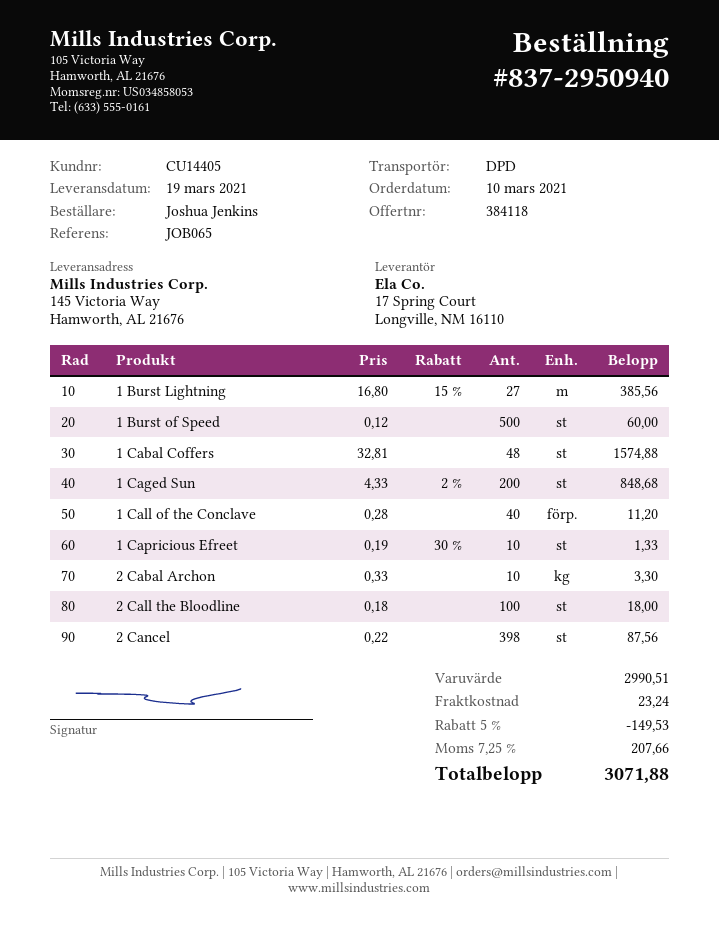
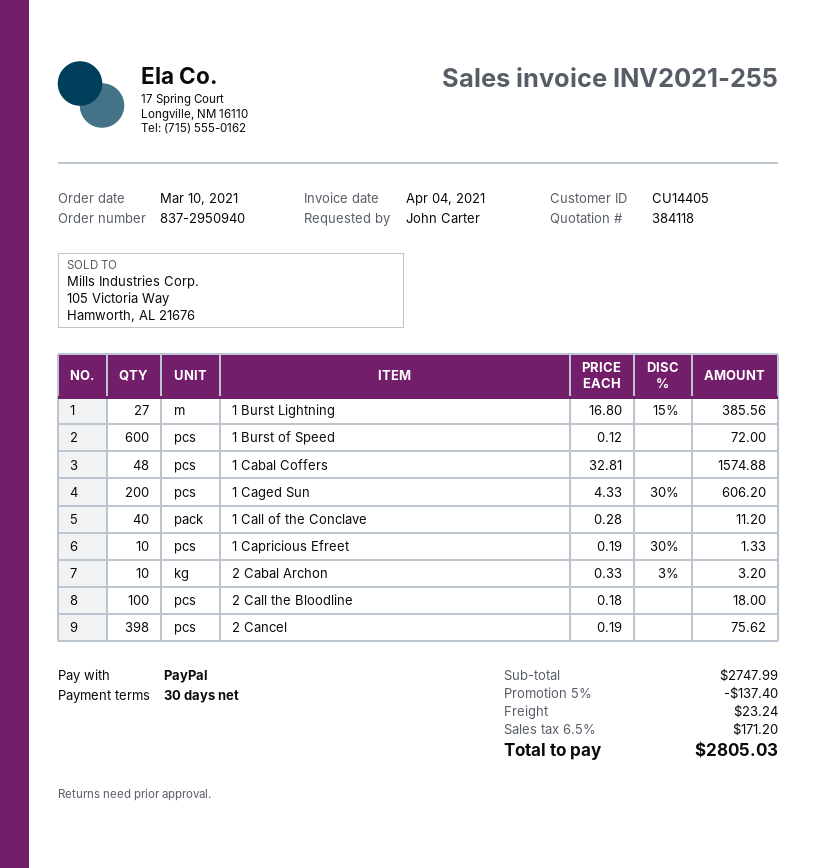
ordered by: Joshua Jenkins -> John Carter
1 Burst of Speed: 500 x 0.12 = 60.00 -> 600 x 0.12 = 72.00
1 Caged Sun: 200 x 4.33 - 2% = 848.68 -> 200 x 4.33 - 30% = 606.20
2 Cabal Archon: 10 x 0.33 = 3.30 -> 10 x 0.33 - 3% = 3.20
2 Cancel: 398 x 0.22 = 87.56 -> 398 x 0.19 = 75.62
subtotal: 2990.51 -> 2747.99
discount: 5% = 149.53 -> 5% = 137.40
tax: 7.25% = 207.66 -> 6.5% = 171.20
total: 3071.88 -> 2805.03

